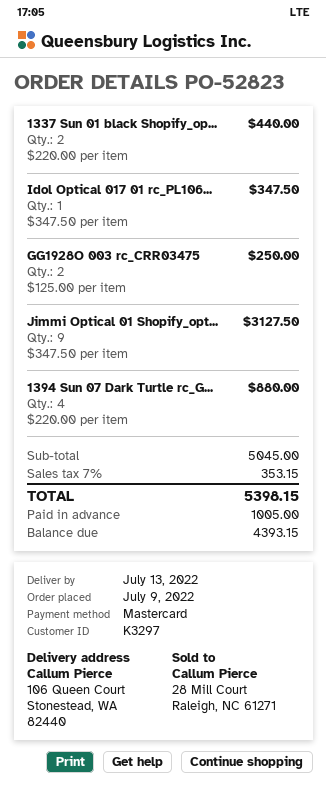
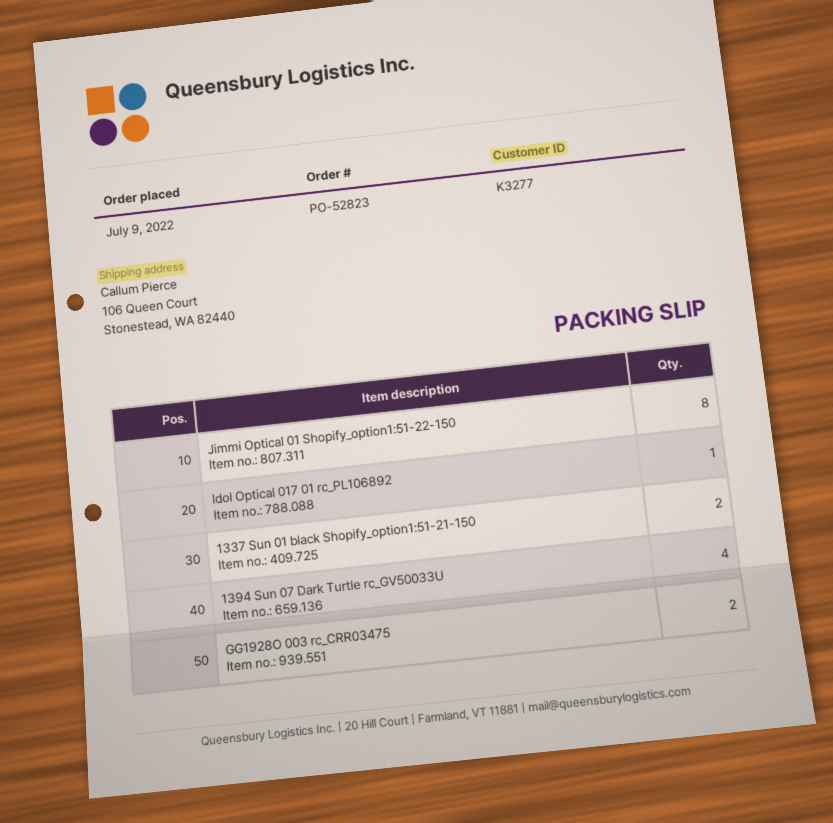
customer number: K3297 -> K3277
Jimmi Optical 01 Shopify_opt...: 9 -> 8

